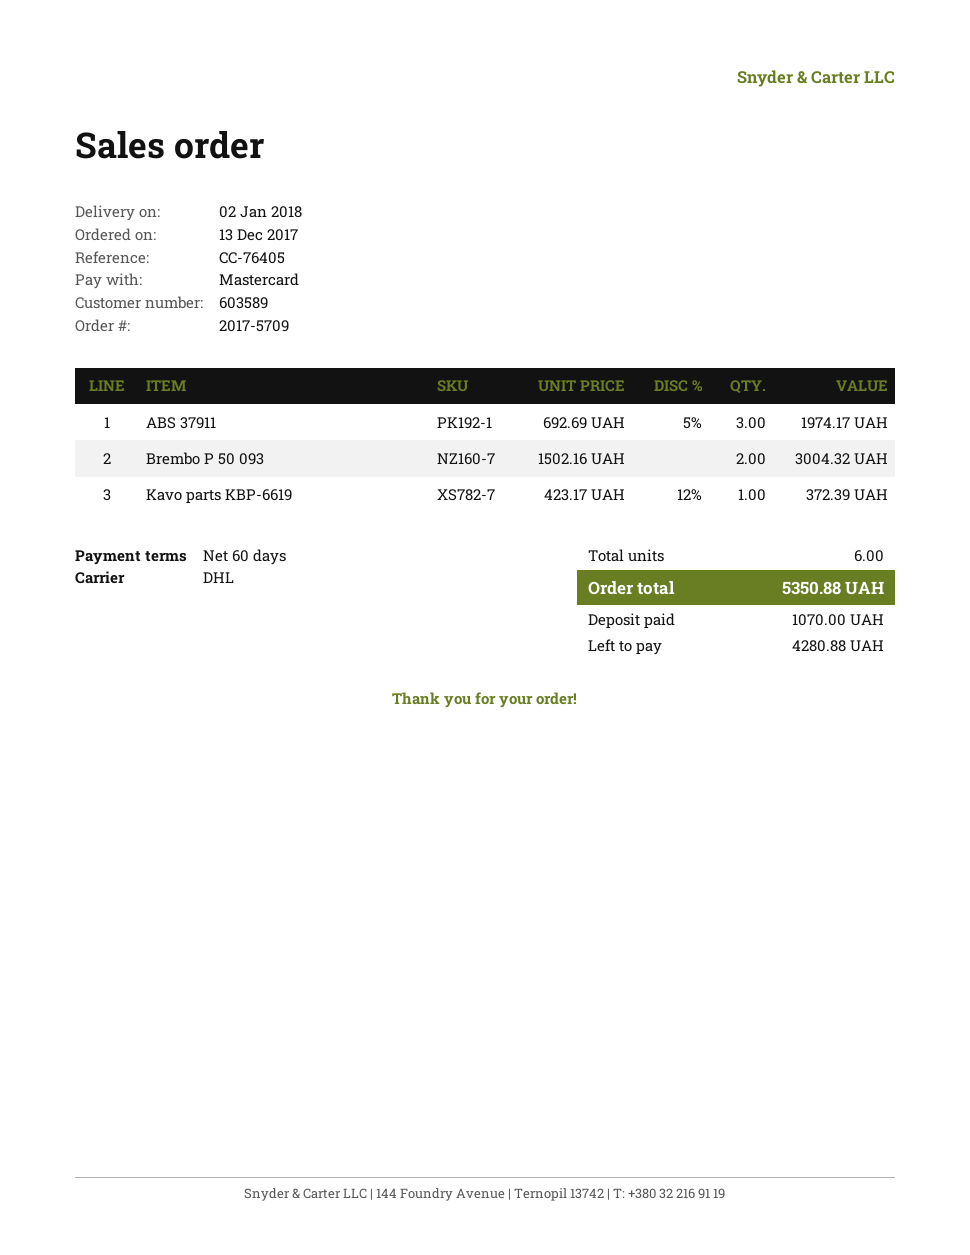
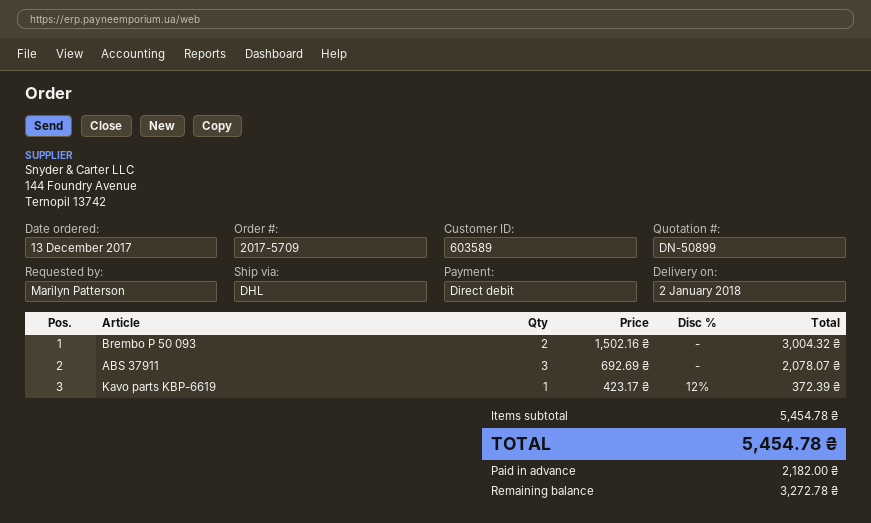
payment method: Mastercard -> direct debit
ABS 37911: 3 x 692.69 - 5% = 1974.17 -> 3 x 692.69 = 2078.07
total: 5350.88 -> 5454.78
deposit: 1070.00 -> 2182.00
balance: 4280.88 -> 3272.78

